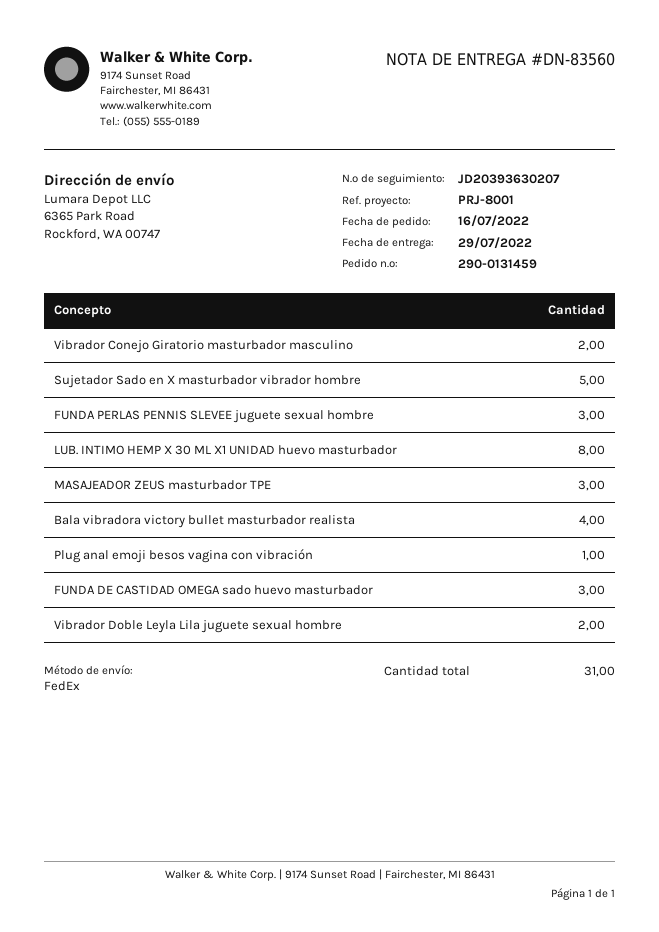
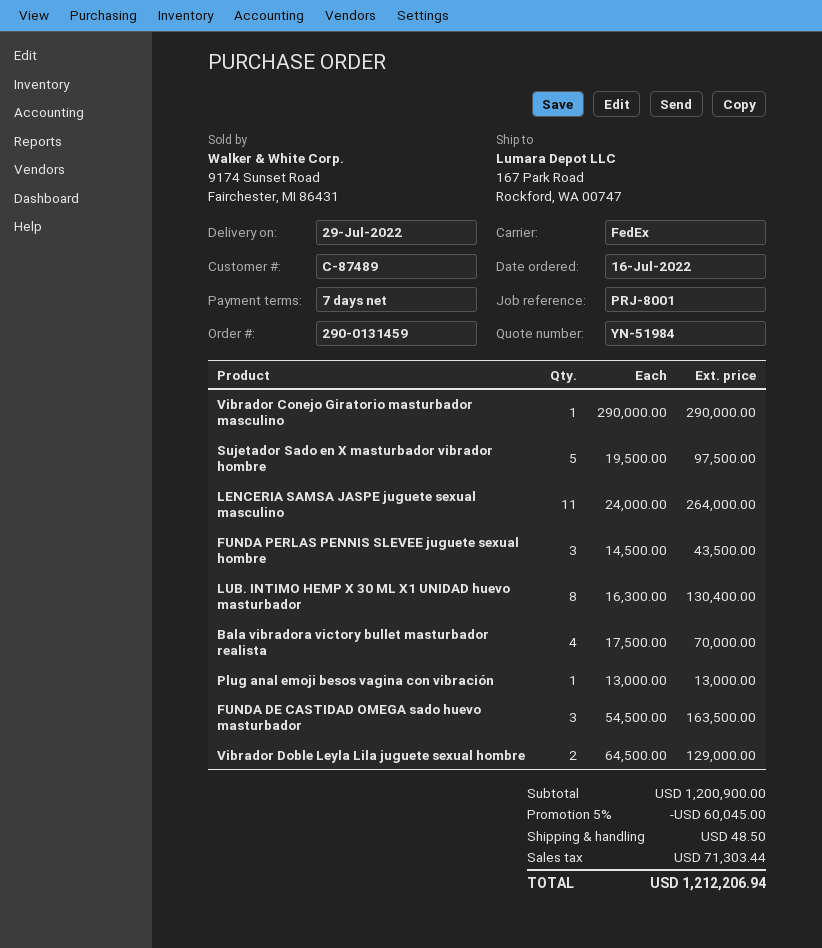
ship to: 6365 Park Road, Rockford, WA 00747 -> 167 Park Road, Rockford, WA 00747
Vibrador Conejo Giratorio masturbador masculino: 2 -> 1
MASAJEADOR ZEUS masturbador TPE: 3 -> none
LENCERIA SAMSA JASPE juguete sexual masculino: none -> 11

